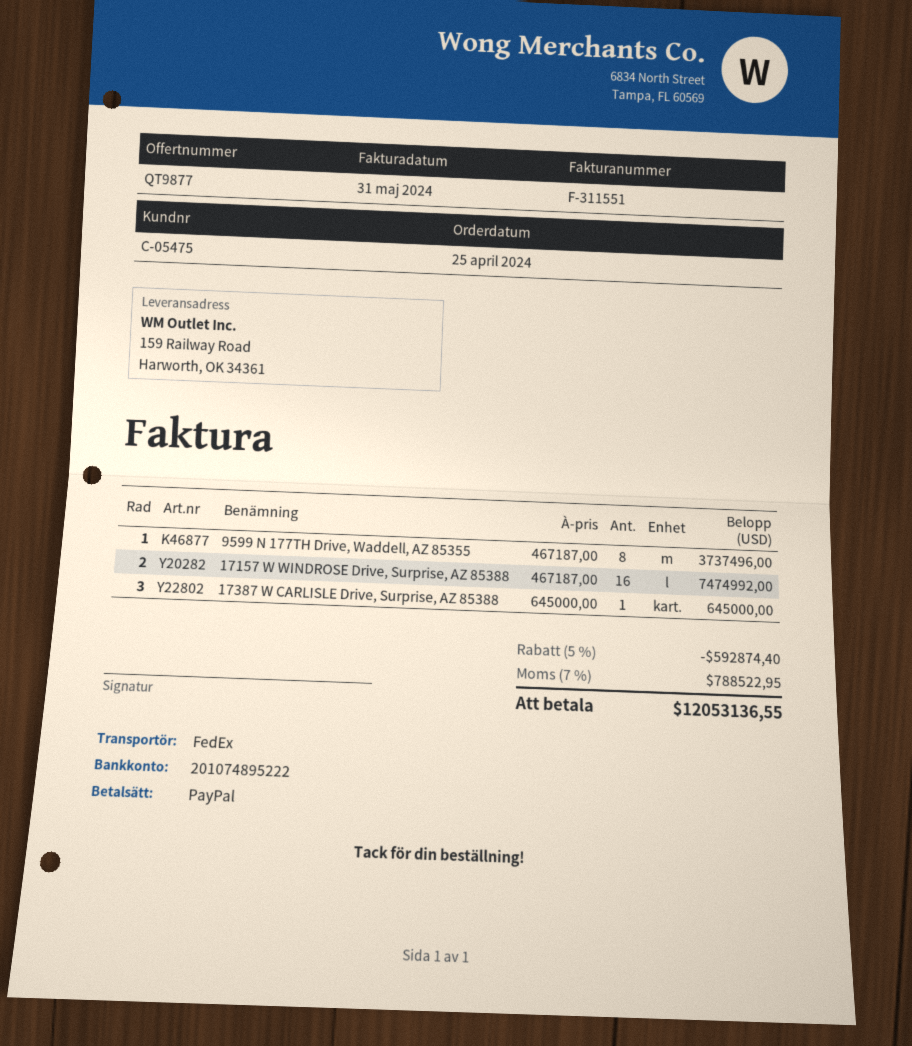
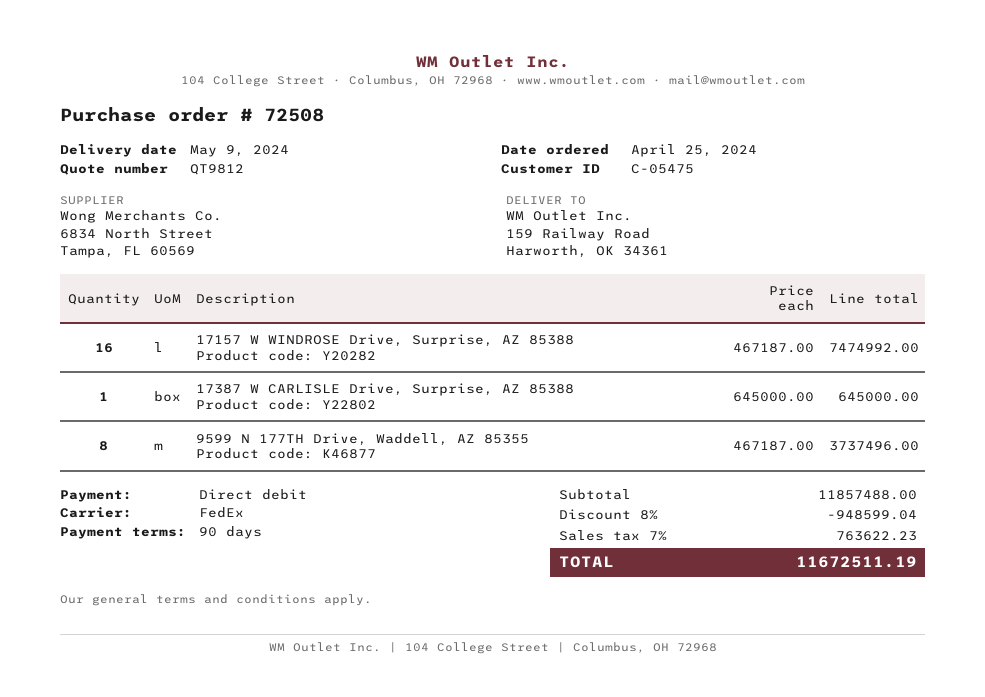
quote number: QT9877 -> QT9812
payment method: PayPal -> direct debit
discount: 5% = 592874.40 -> 8% = 948599.04
tax: 7% = 788522.95 -> 7% = 763622.23
total: 12053136.55 -> 11672511.19

